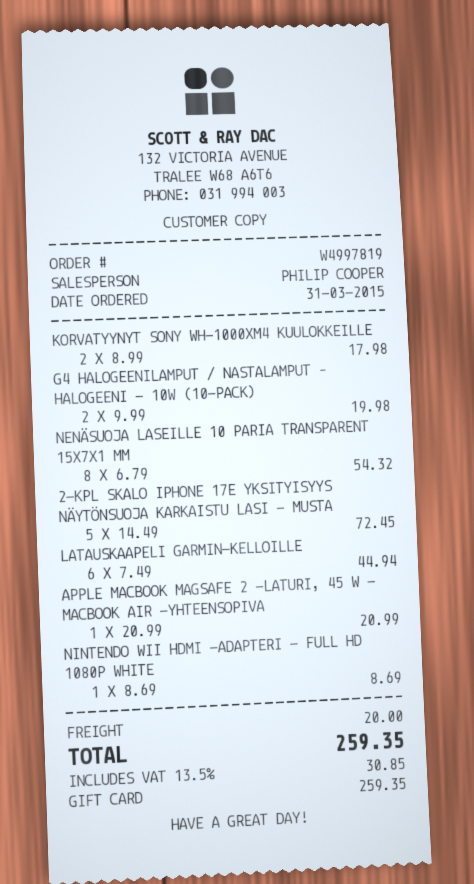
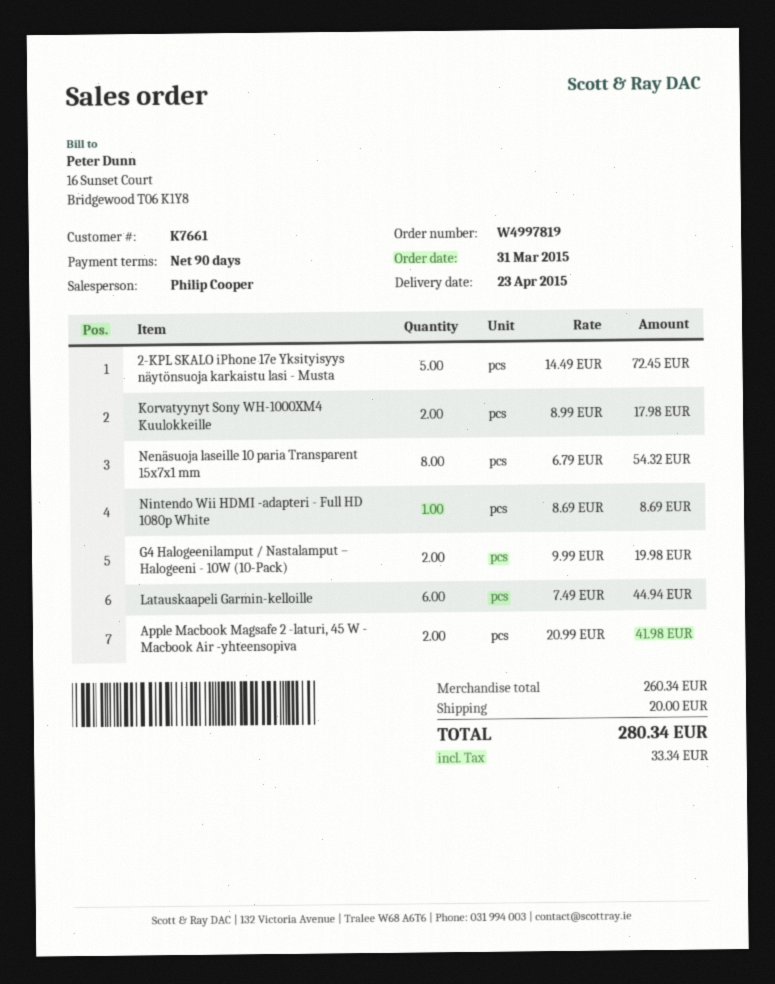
APPLE MACBOOK MAGSAFE 2 -LATURI, 45 W - MACBOOK AIR -YHTEENSOPIVA: 1 x 20.99 = 20.99 -> 2 x 20.99 = 41.98
tax: 30.85 -> 33.34
total: 259.35 -> 280.34

